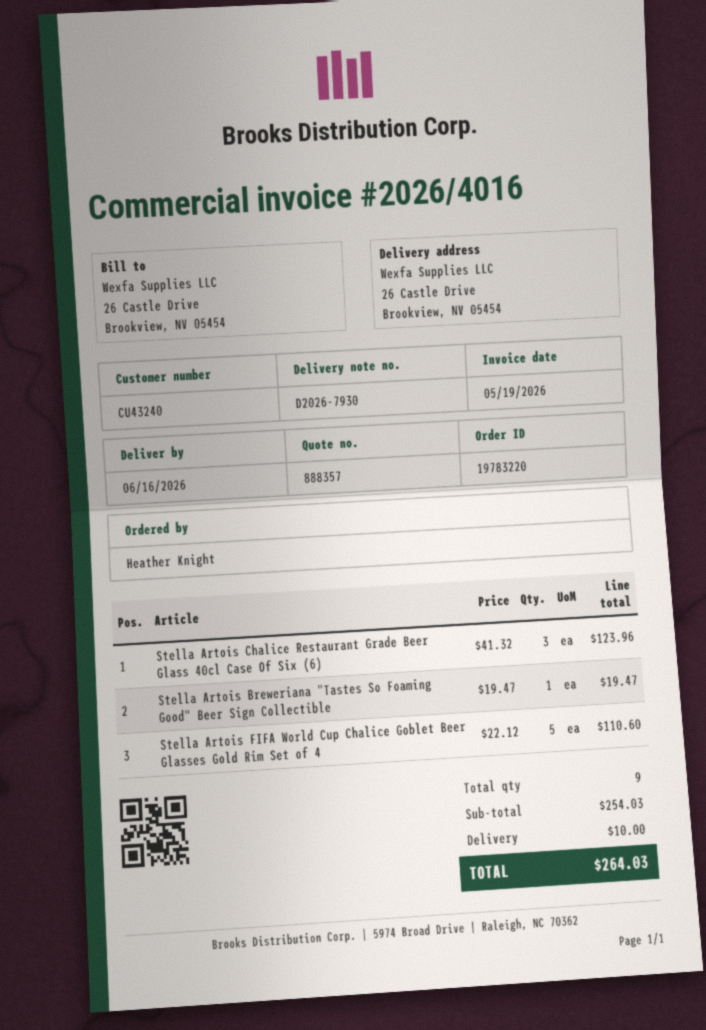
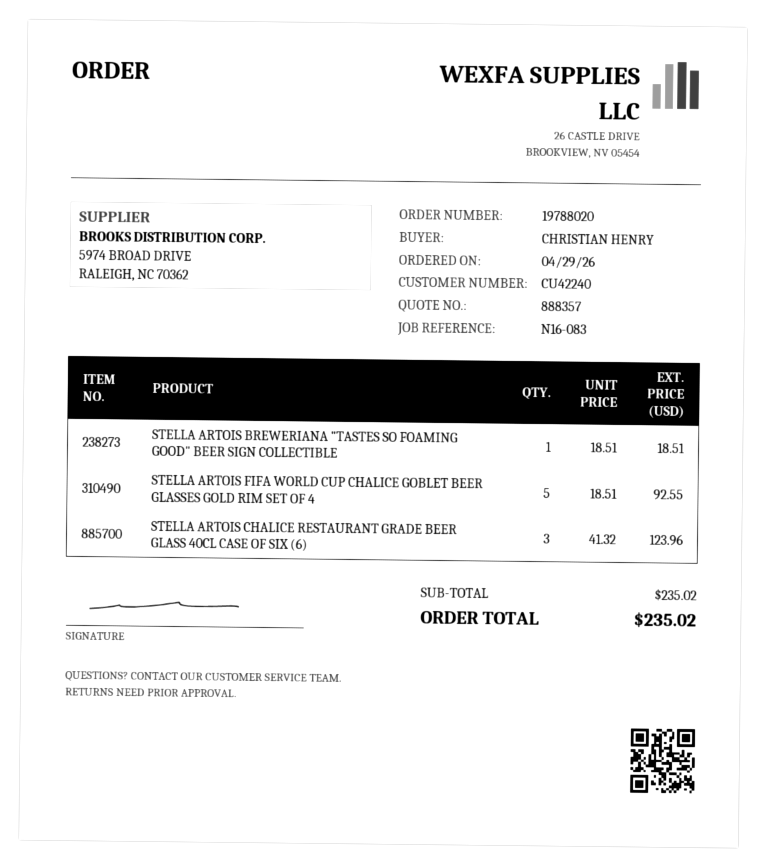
order number: 19783220 -> 19788020
customer number: CU43240 -> CU42240
ordered by: Heather Knight -> CHRISTIAN HENRY
Stella Artois Breweriana "Tastes So Foaming Good" Beer Sign Collectible: 1 x 19.47 = 19.47 -> 1 x 18.51 = 18.51
Stella Artois FIFA World Cup Chalice Goblet Beer Glasses Gold Rim Set of 4: 5 x 22.12 = 110.60 -> 5 x 18.51 = 92.55
subtotal: 254.03 -> 235.02
shipping: 10.00 -> none
total: 264.03 -> 235.02

